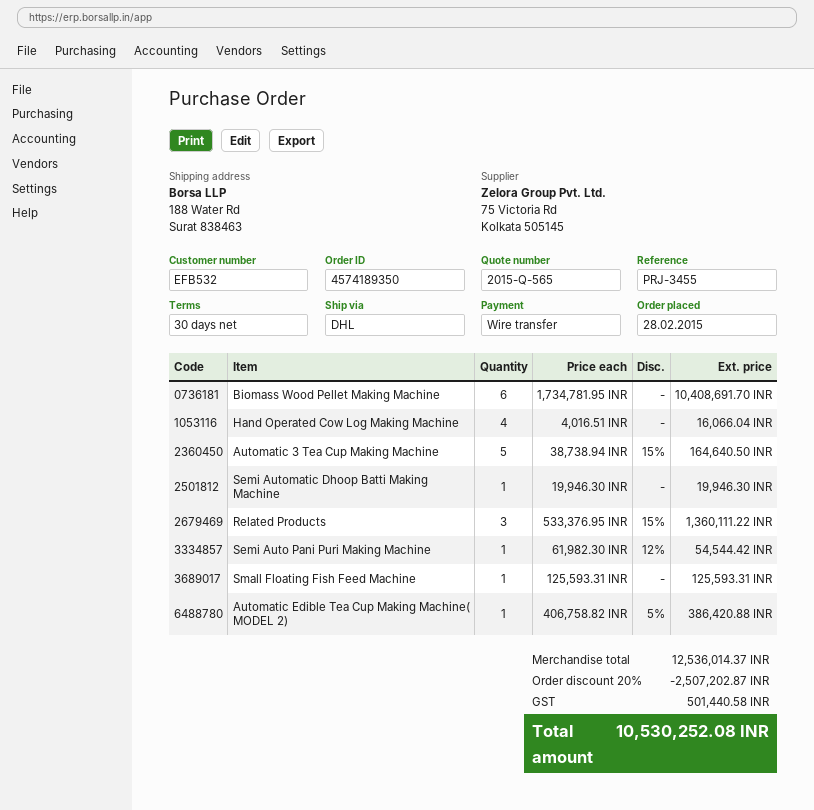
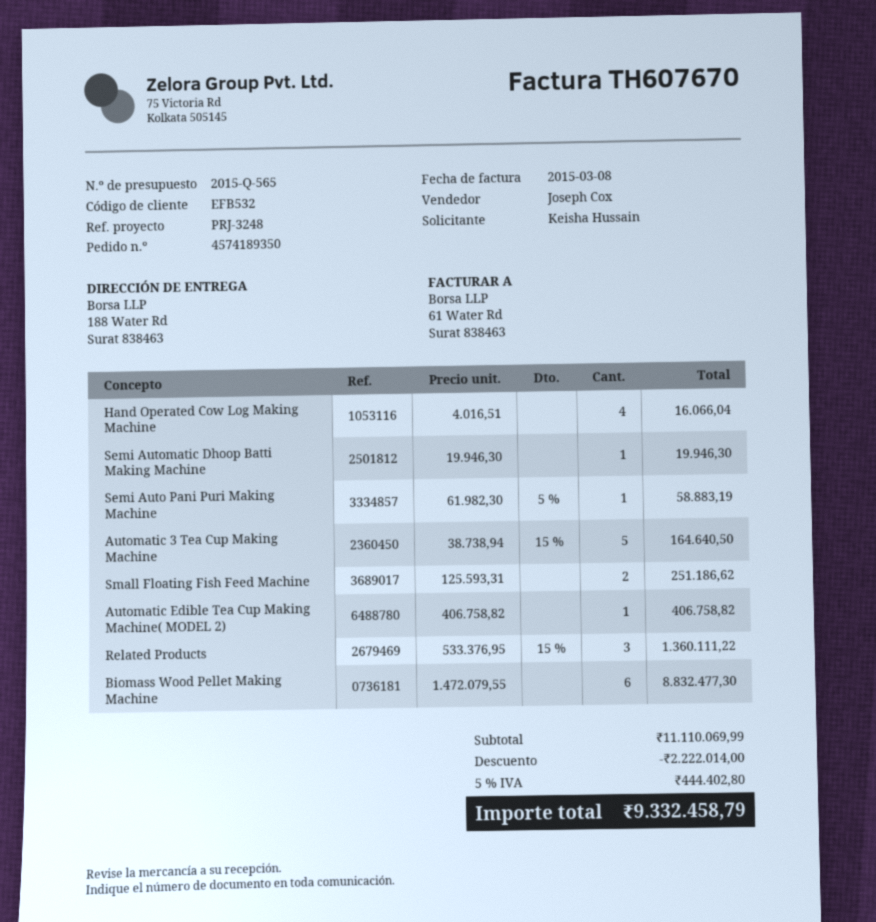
reference: PRJ-3455 -> PRJ-3248
Biomass Wood Pellet Making Machine: 6 x 1734781.95 = 10408691.70 -> 6 x 1472079.55 = 8832477.30
Semi Auto Pani Puri Making Machine: 1 x 61982.30 - 12% = 54544.42 -> 1 x 61982.30 - 5% = 58883.19
Small Floating Fish Feed Machine: 1 x 125593.31 = 125593.31 -> 2 x 125593.31 = 251186.62
Automatic Edible Tea Cup Making Machine( MODEL 2): 1 x 406758.82 - 5% = 386420.88 -> 1 x 406758.82 = 406758.82
subtotal: 12536014.37 -> 11110069.99
discount: 2507202.87 -> 2222014.00
tax: 501440.58 -> 444402.80
total: 10530252.08 -> 9332458.79

